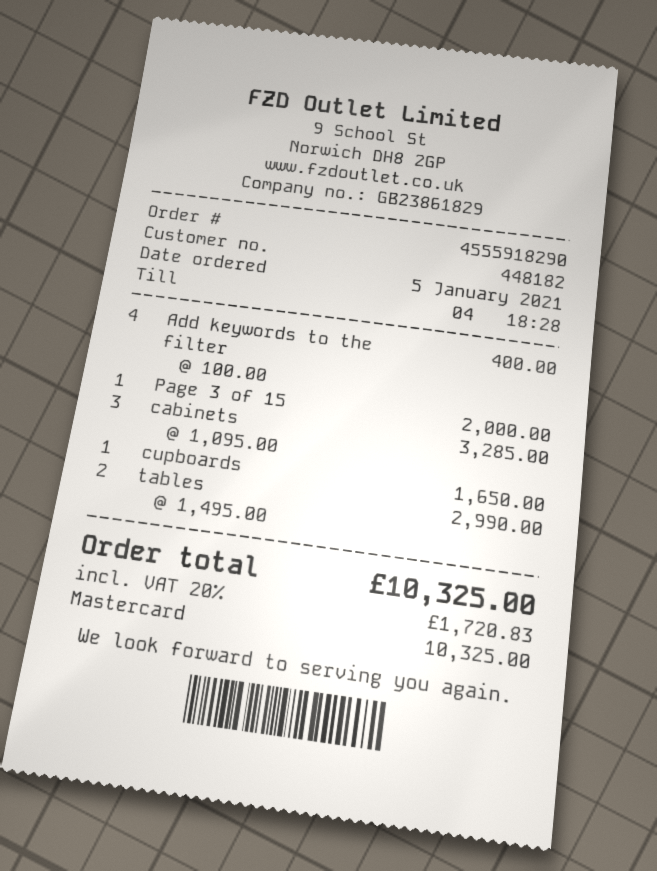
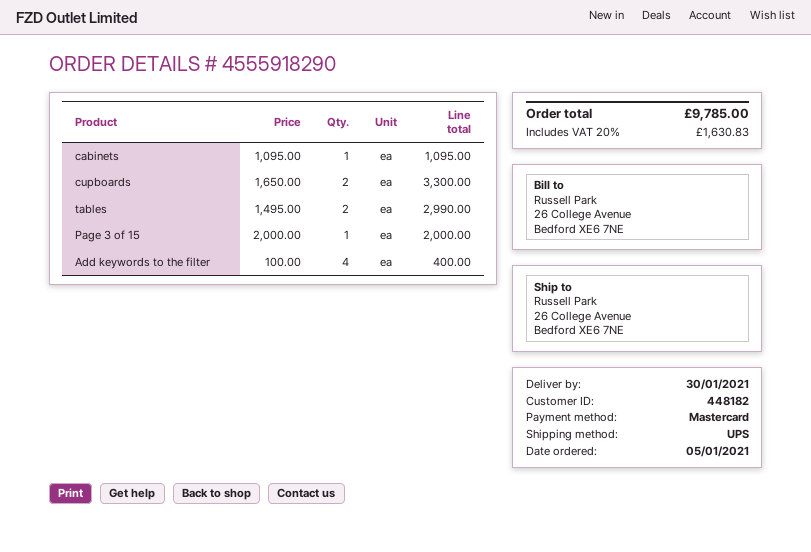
cabinets: 3 x 1095.00 = 3285.00 -> 1 x 1095.00 = 1095.00
cupboards: 1 x 1650.00 = 1650.00 -> 2 x 1650.00 = 3300.00
tax: 20% = 1720.83 -> 20% = 1630.83
total: 10325.00 -> 9785.00

